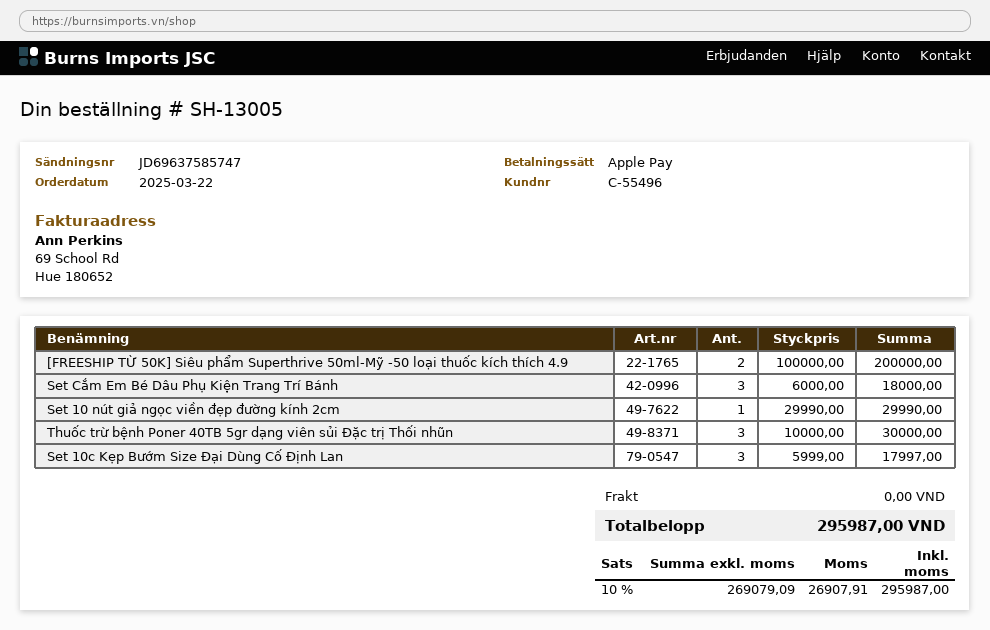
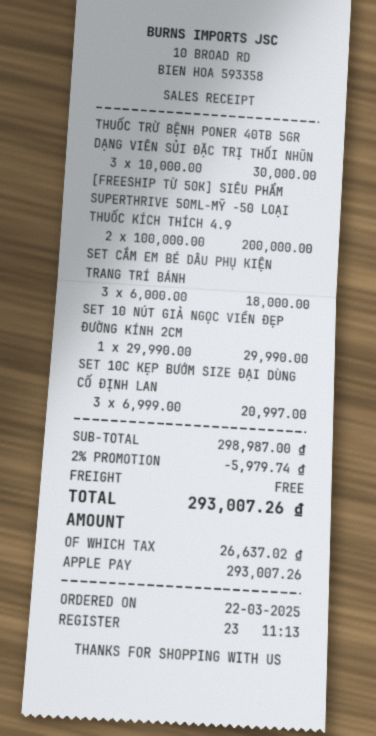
Set 10c Kẹp Bướm Size Đại Dùng Cố Định Lan: 3 x 5999.00 = 17997.00 -> 3 x 6999.00 = 20997.00
discount: none -> 2% = 5979.74
tax: 26907.91 -> 26637.02
total: 295987.00 -> 293007.26

